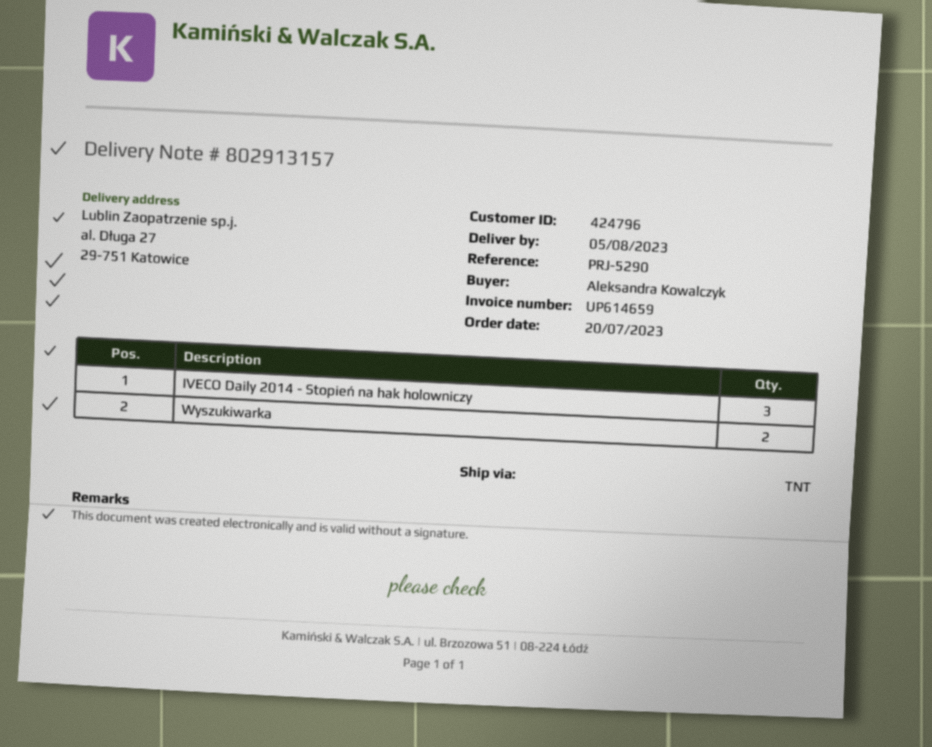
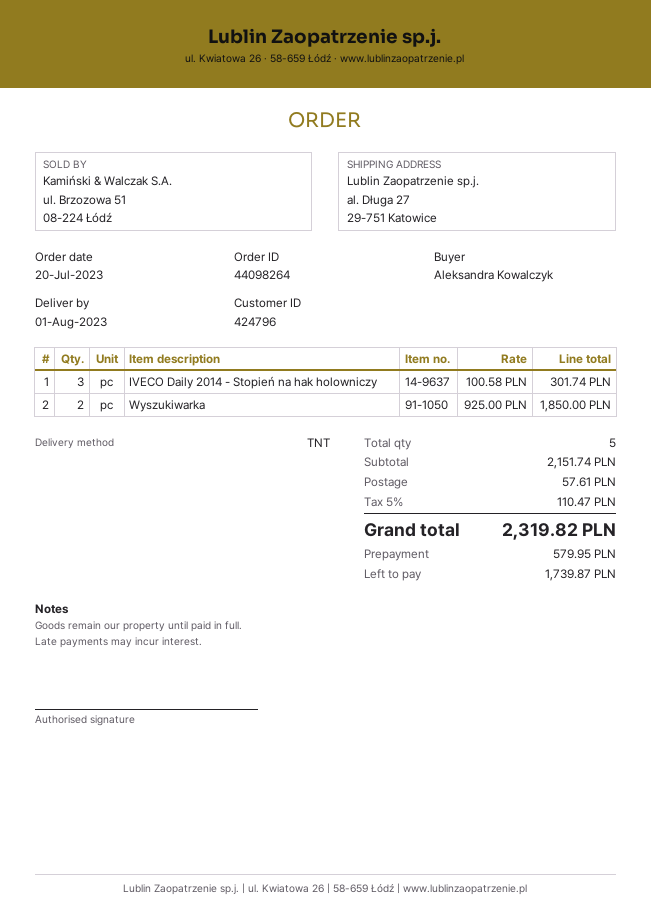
delivery date: 2023-08-05 -> 2023-08-01

